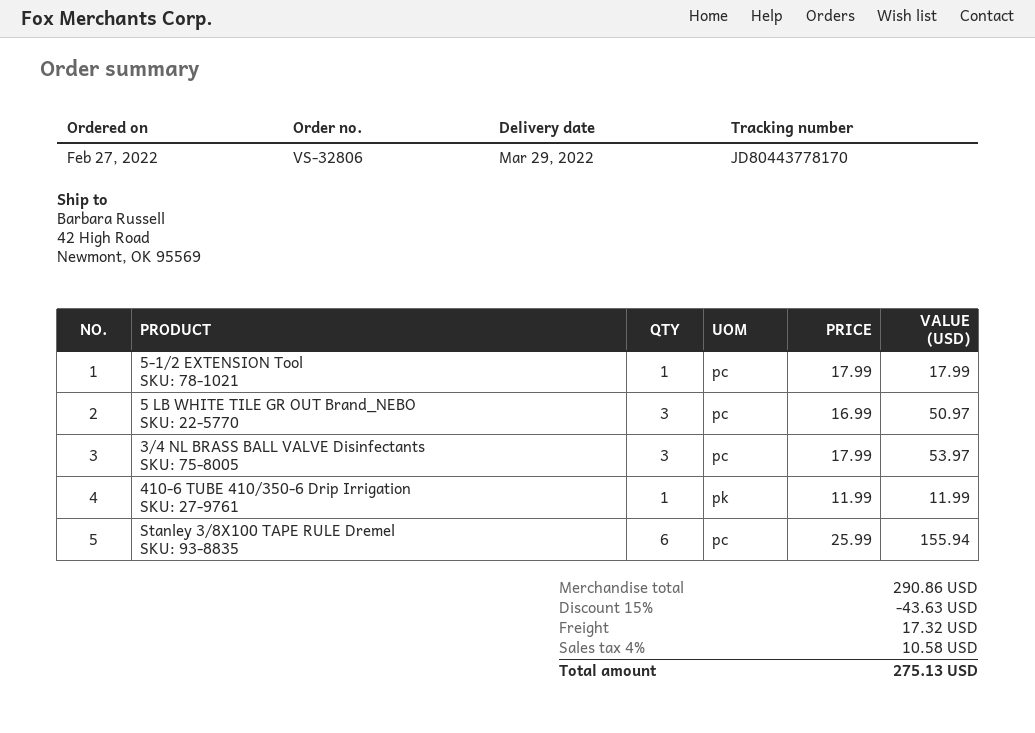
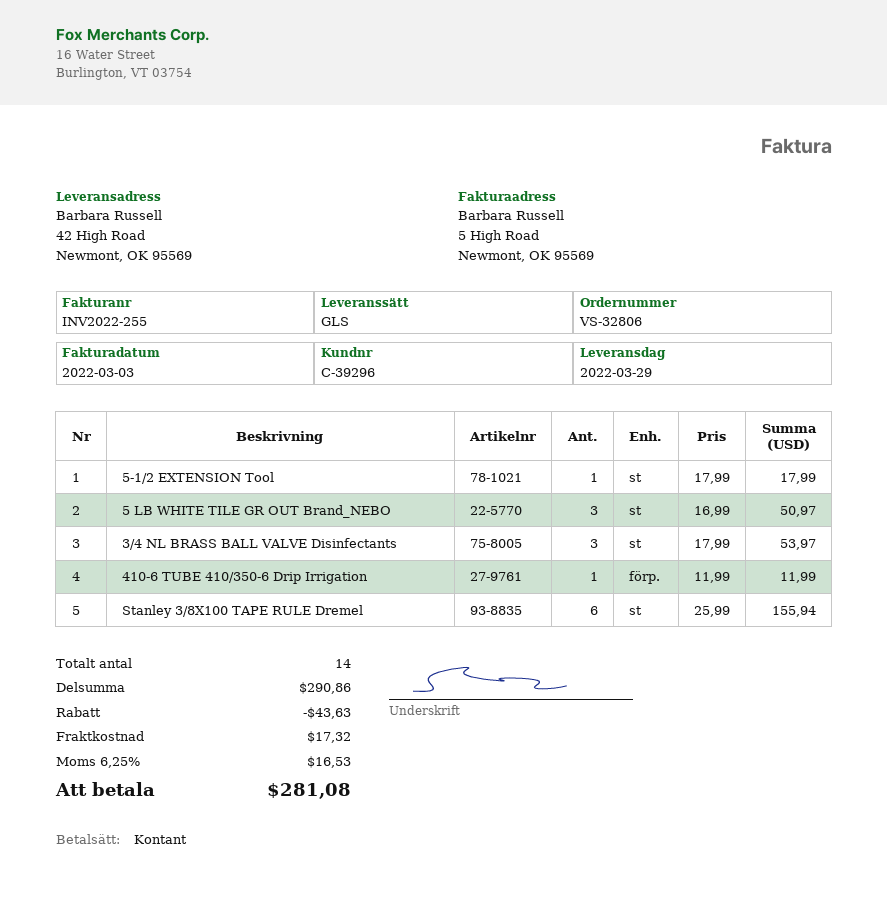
tax: 4% = 10.58 -> 6.25% = 16.53
total: 275.13 -> 281.08

